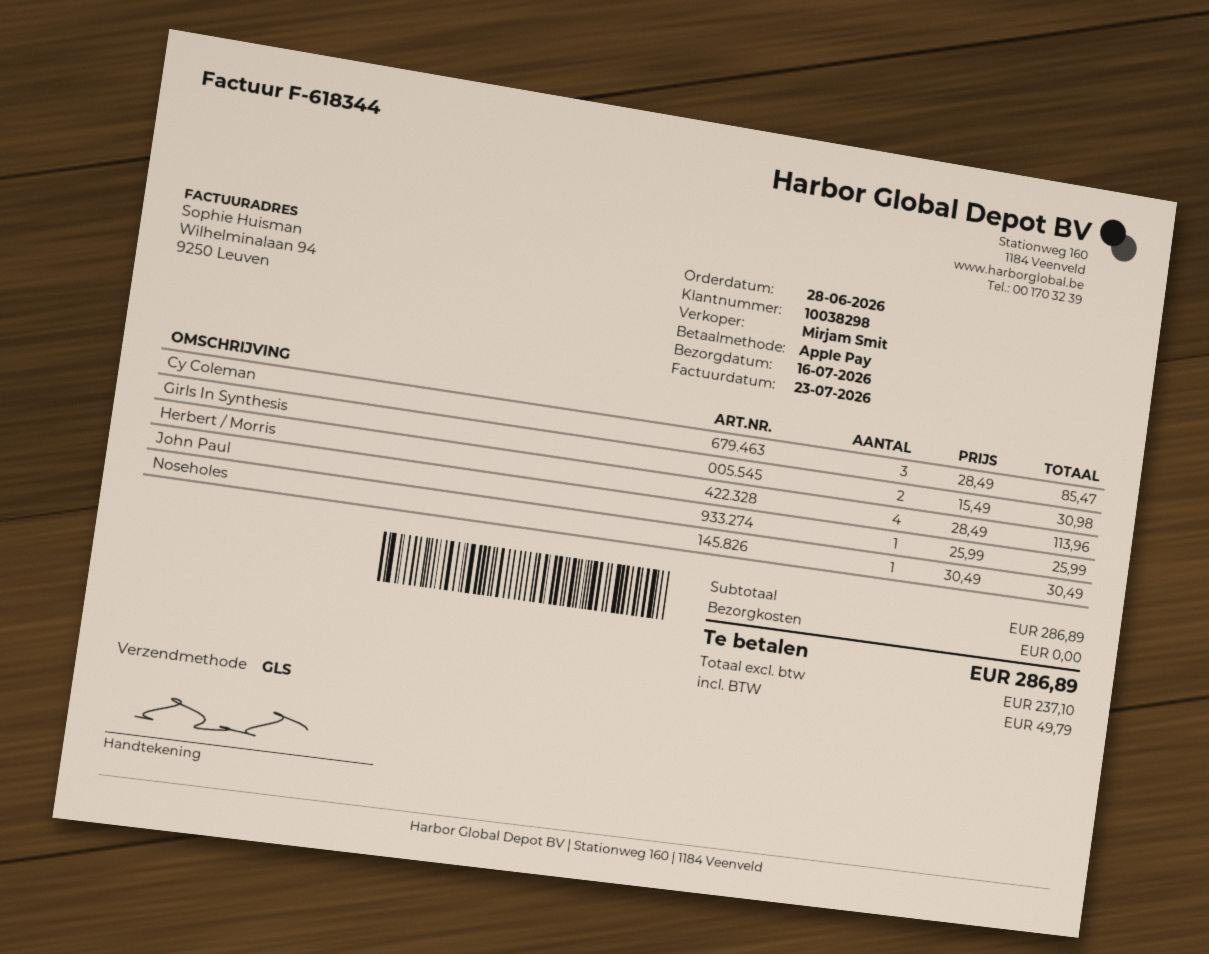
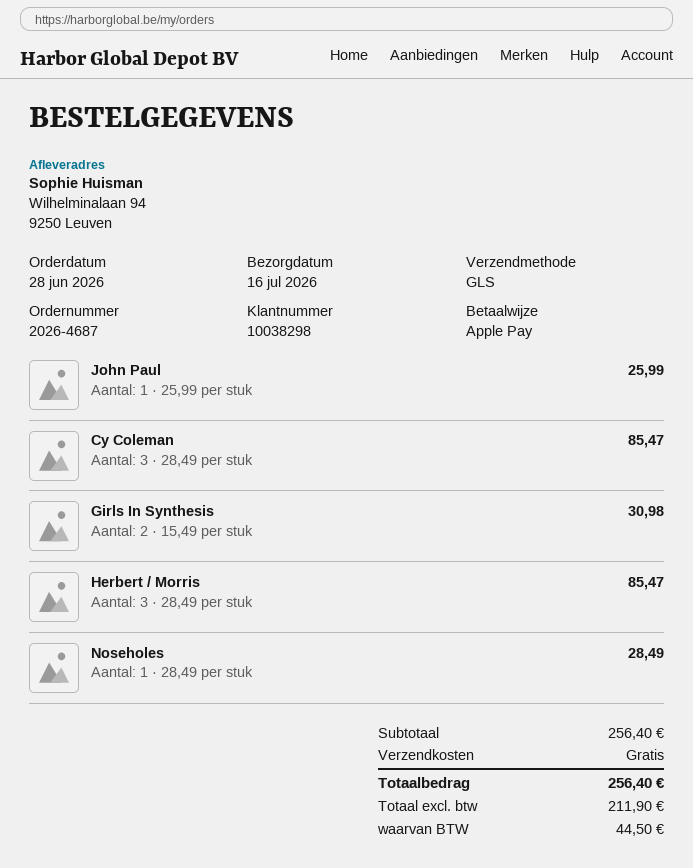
Herbert / Morris: 4 x 28.49 = 113.96 -> 3 x 28.49 = 85.47
Noseholes: 1 x 30.49 = 30.49 -> 1 x 28.49 = 28.49
subtotal: 286.89 -> 256.40
net: 237.10 -> 211.90
tax: 49.79 -> 44.50
total: 286.89 -> 256.40

